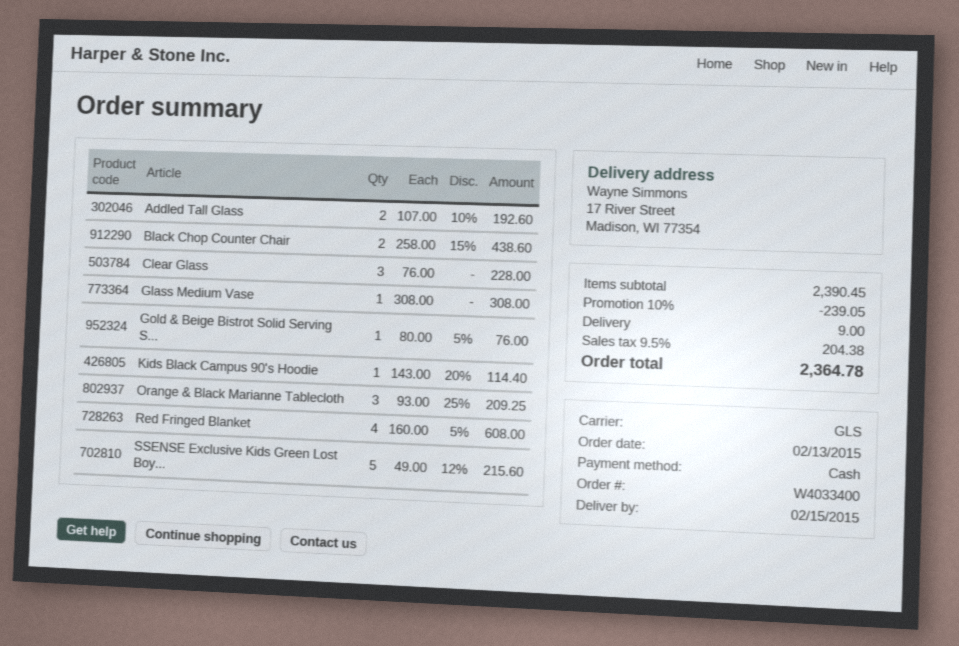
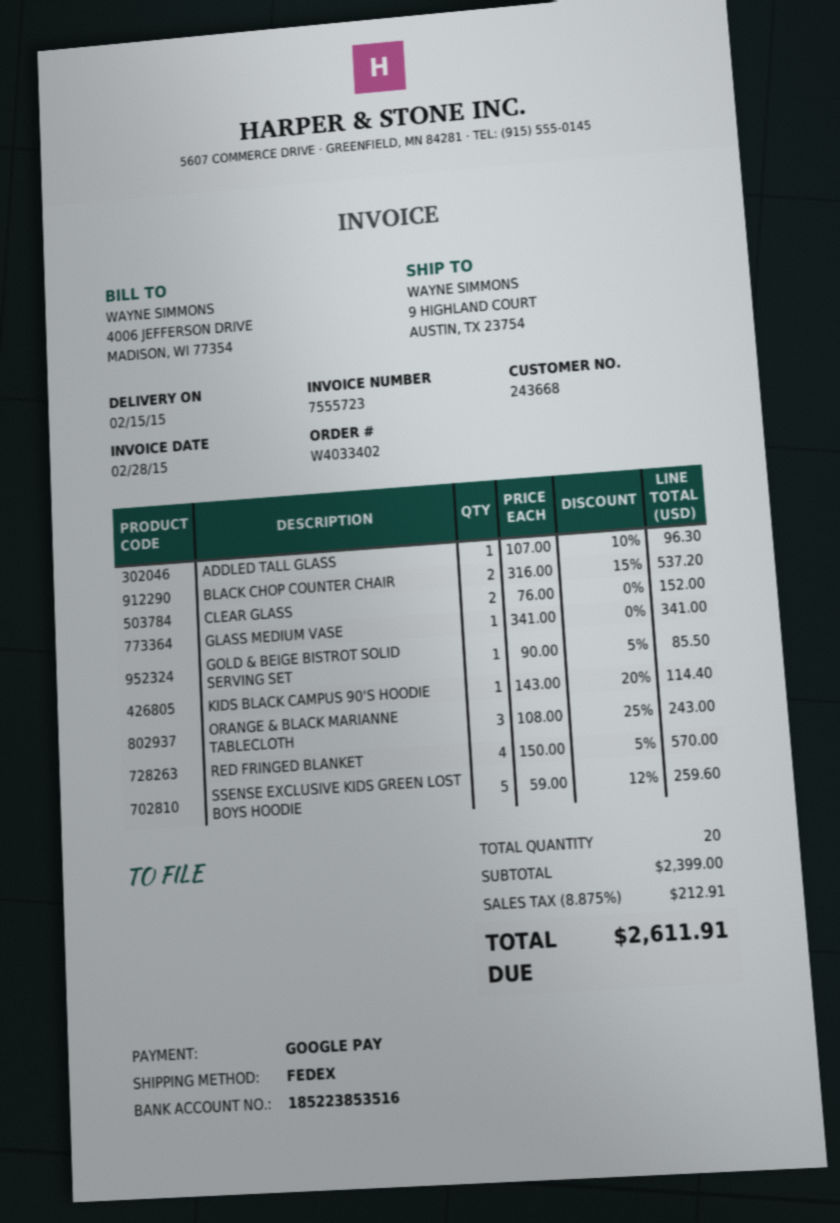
order number: W4033400 -> W4033402
payment method: cash -> Google Pay
shipping method: GLS -> FedEx
ship to: 17 River Street, Madison, WI 77354 -> 9 HIGHLAND COURT, AUSTIN, TX 23754
Addled Tall Glass: 2 x 107.00 - 10% = 192.60 -> 1 x 107.00 - 10% = 96.30
Black Chop Counter Chair: 2 x 258.00 - 15% = 438.60 -> 2 x 316.00 - 15% = 537.20
Clear Glass: 3 x 76.00 = 228.00 -> 2 x 76.00 = 152.00
Glass Medium Vase: 1 x 308.00 = 308.00 -> 1 x 341.00 = 341.00
Gold & Beige Bistrot Solid Serving S...: 1 x 80.00 - 5% = 76.00 -> 1 x 90.00 - 5% = 85.50
Orange & Black Marianne Tablecloth: 3 x 93.00 - 25% = 209.25 -> 3 x 108.00 - 25% = 243.00
Red Fringed Blanket: 4 x 160.00 - 5% = 608.00 -> 4 x 150.00 - 5% = 570.00
SSENSE Exclusive Kids Green Lost Boy...: 5 x 49.00 - 12% = 215.60 -> 5 x 59.00 - 12% = 259.60
subtotal: 2390.45 -> 2399.00
discount: 10% = 239.05 -> none
shipping: 9.00 -> none
tax: 9.5% = 204.38 -> 8.875% = 212.91
total: 2364.78 -> 2611.91

